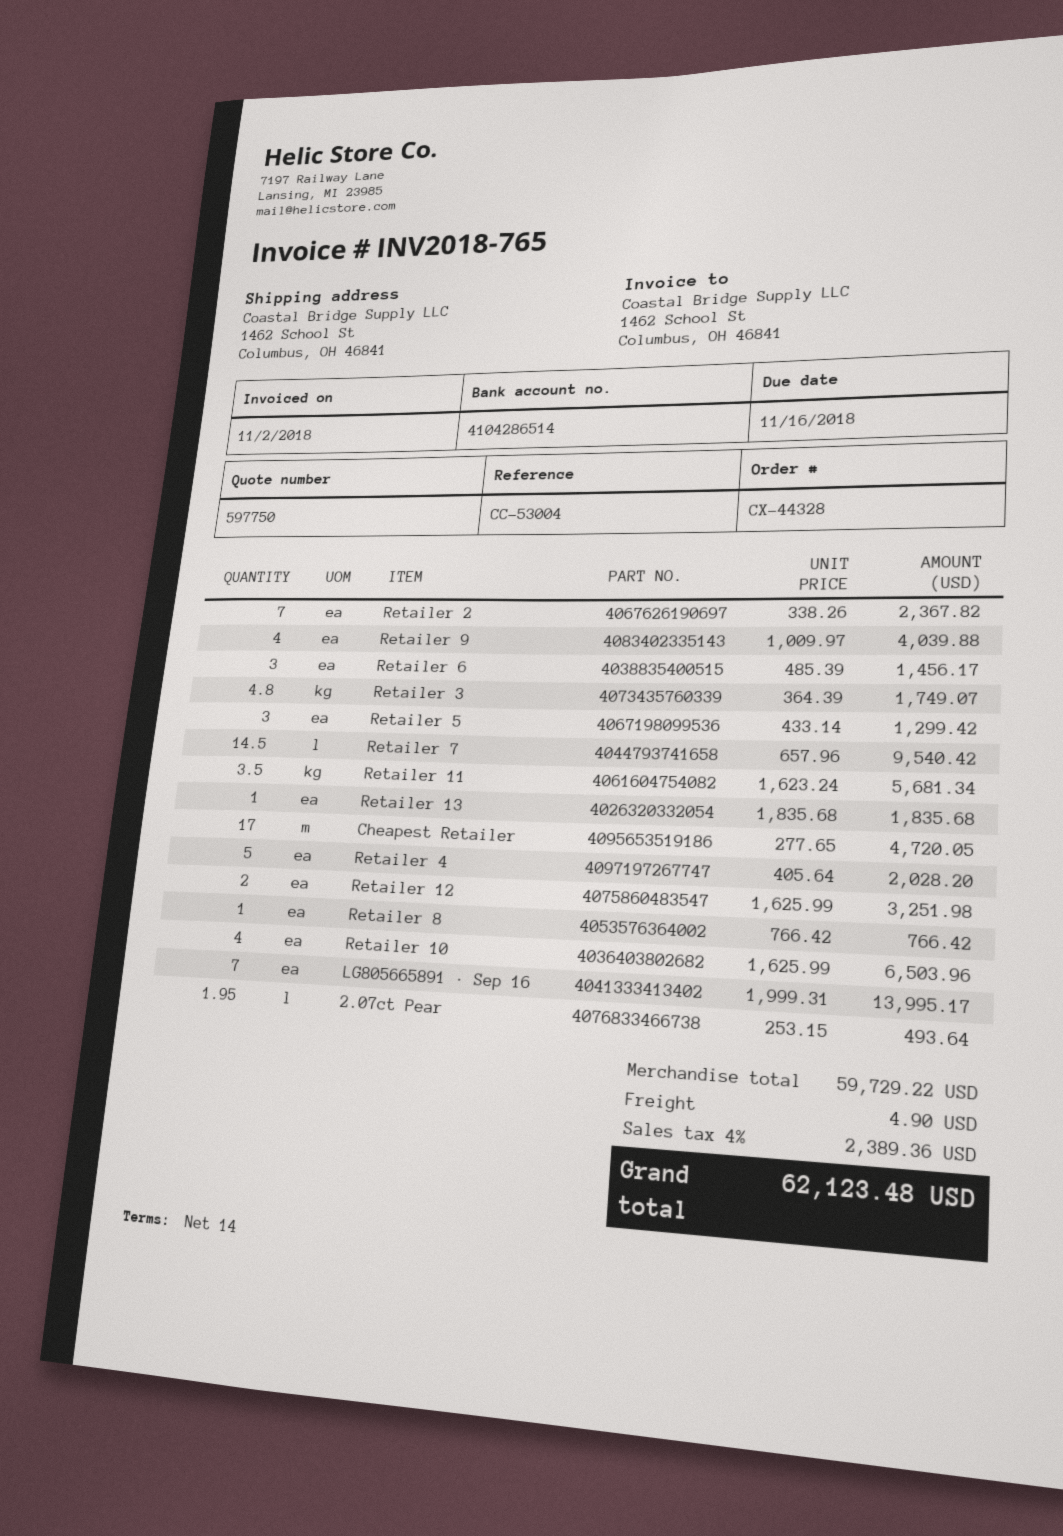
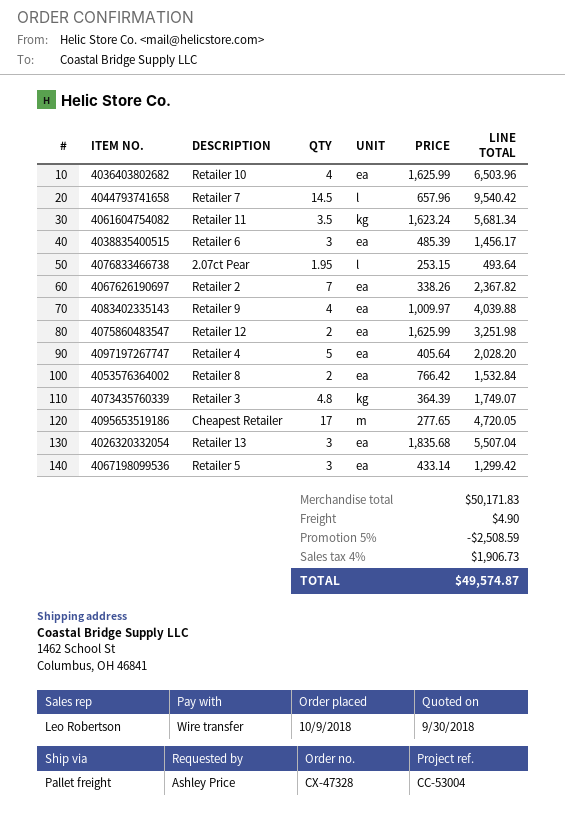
order number: CX-44328 -> CX-47328
Retailer 13: 1 x 1835.68 = 1835.68 -> 3 x 1835.68 = 5507.04
Retailer 8: 1 x 766.42 = 766.42 -> 2 x 766.42 = 1532.84
LG805665891 · Sep 16: 7 x 1999.31 = 13995.17 -> none
subtotal: 59729.22 -> 50171.83
discount: none -> 5% = 2508.59
tax: 4% = 2389.36 -> 4% = 1906.73
total: 62123.48 -> 49574.87

